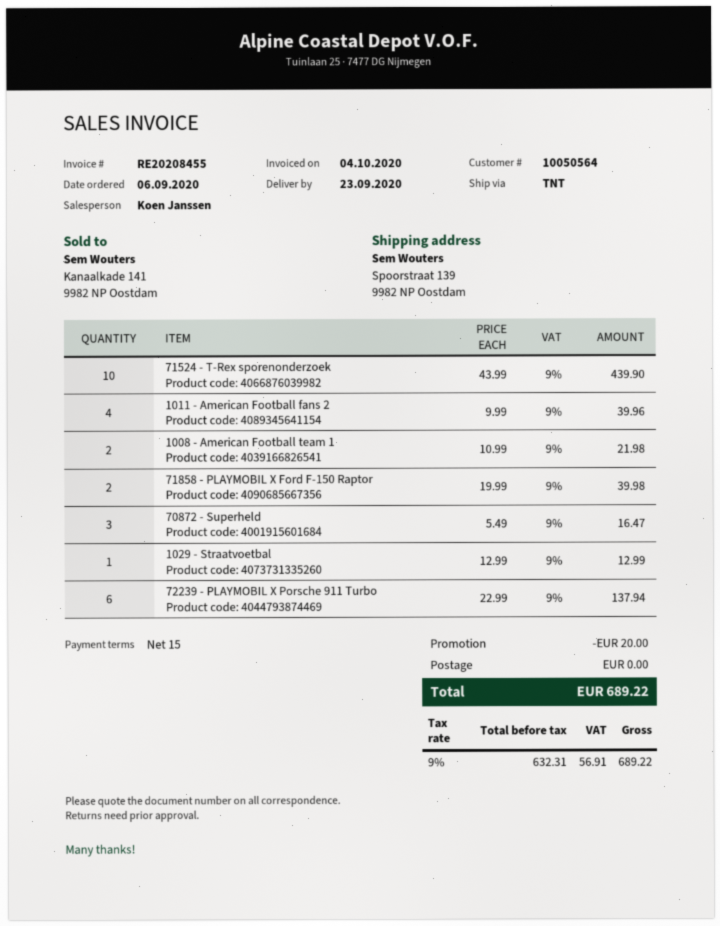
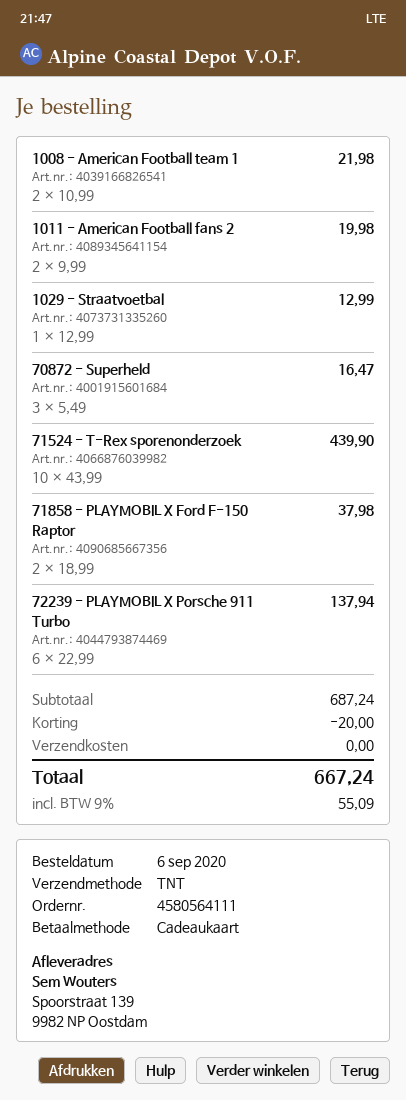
1011 - American Football fans 2: 4 x 9.99 = 39.96 -> 2 x 9.99 = 19.98
71858 - PLAYMOBIL X Ford F-150 Raptor: 2 x 19.99 = 39.98 -> 2 x 18.99 = 37.98
tax: 9% = 56.91 -> 9% = 55.09
total: 689.22 -> 667.24

